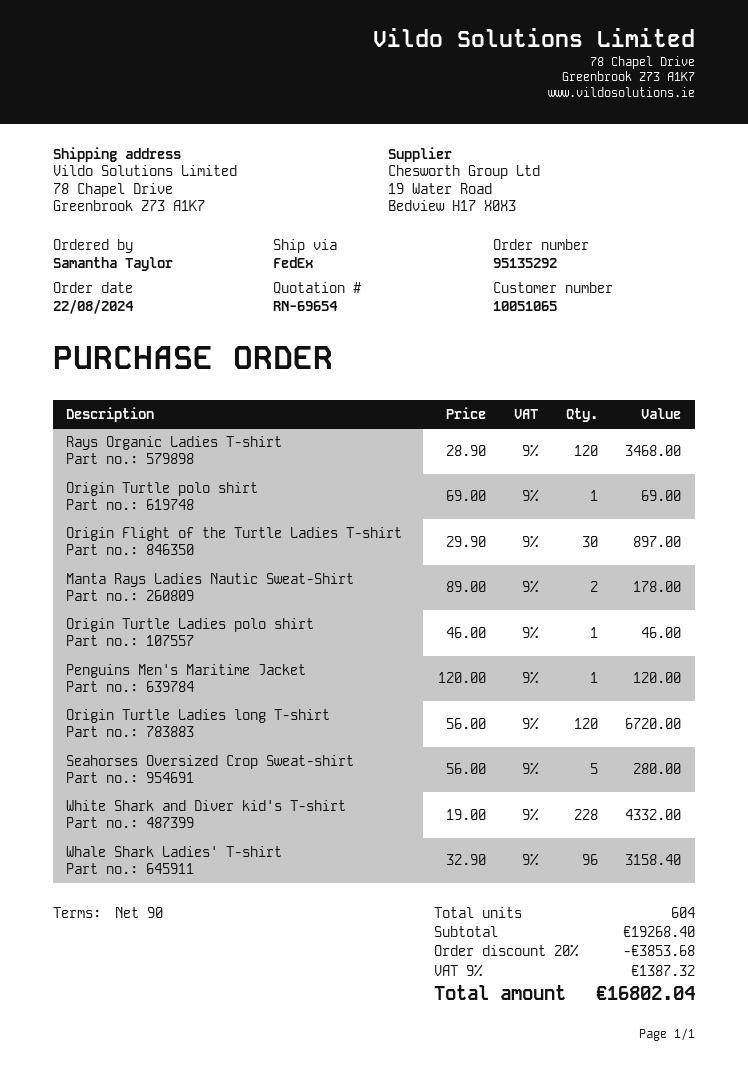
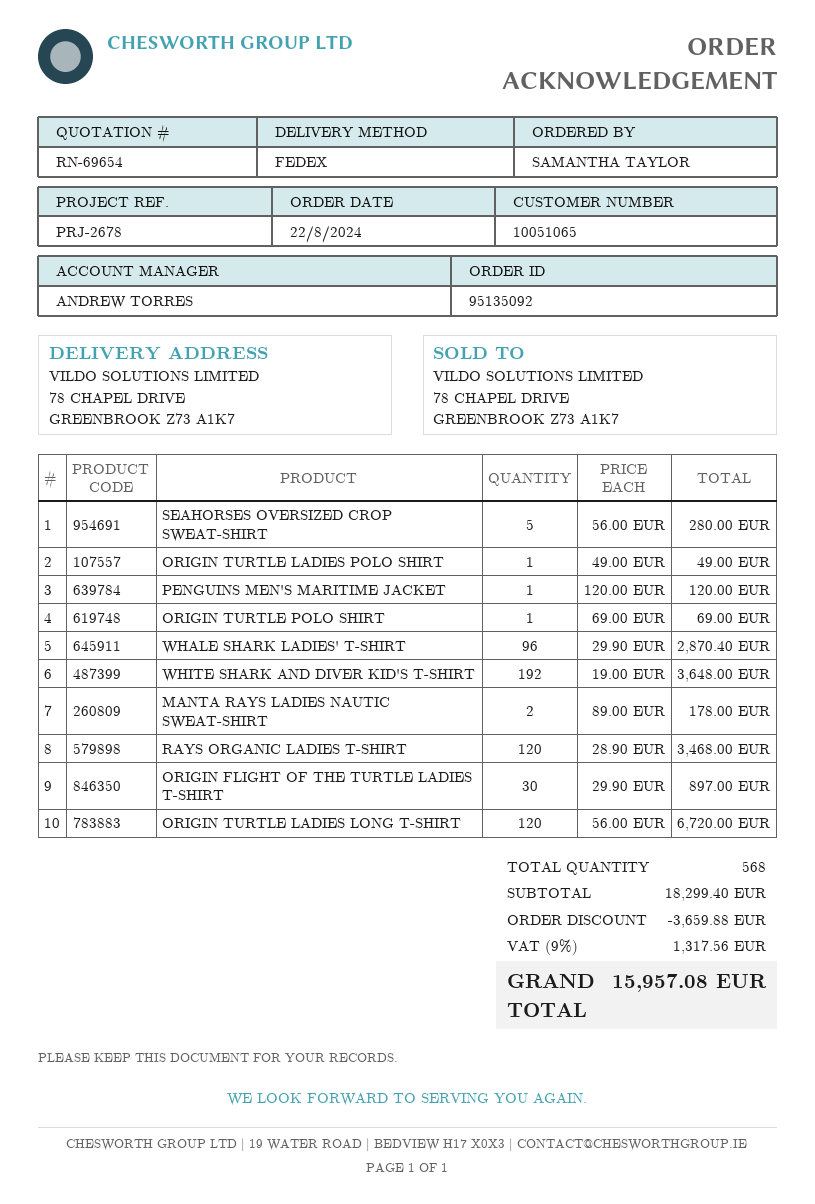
order number: 95135292 -> 95135092
Origin Turtle Ladies polo shirt: 1 x 46.00 = 46.00 -> 1 x 49.00 = 49.00
White Shark and Diver kid's T-shirt: 228 x 19.00 = 4332.00 -> 192 x 19.00 = 3648.00
Whale Shark Ladies' T-shirt: 96 x 32.90 = 3158.40 -> 96 x 29.90 = 2870.40
total quantity: 604 -> 568
subtotal: 19268.40 -> 18299.40
discount: 3853.68 -> 3659.88
tax: 9% = 1387.32 -> 9% = 1317.56
total: 16802.04 -> 15957.08

